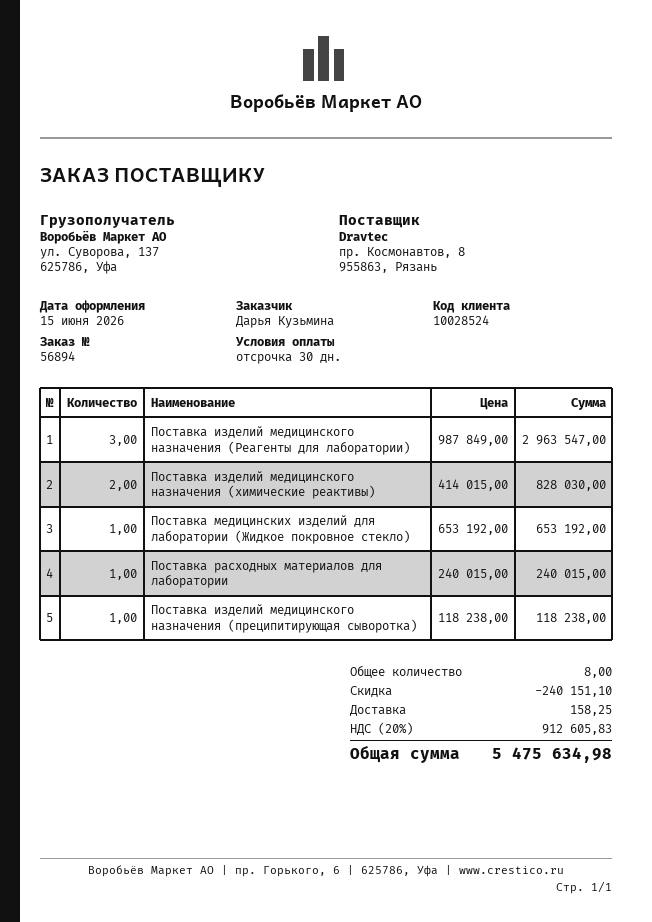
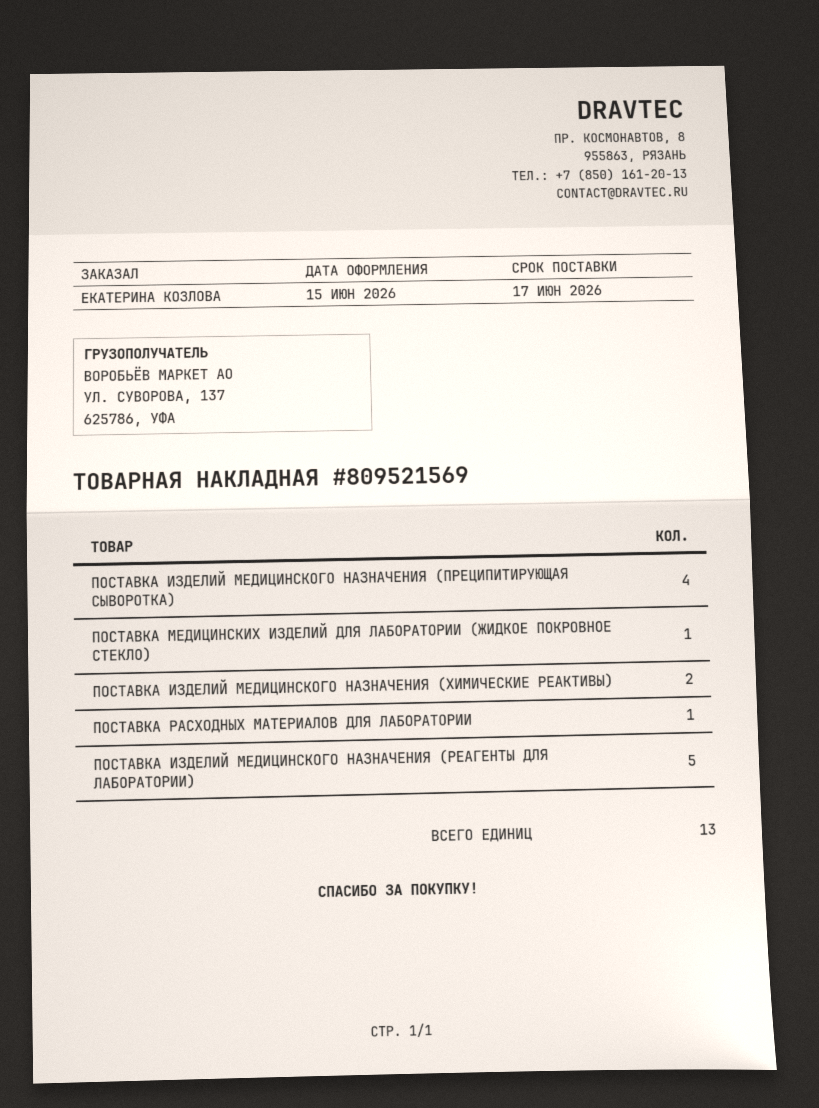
ordered by: Дарья Кузьмина -> ЕКАТЕРИНА КОЗЛОВА
Поставка изделий медицинского назначения (Реагенты для лаборатории): 3 -> 5
Поставка изделий медицинского назначения (преципитирующая сыворотка): 1 -> 4
total quantity: 8 -> 13

